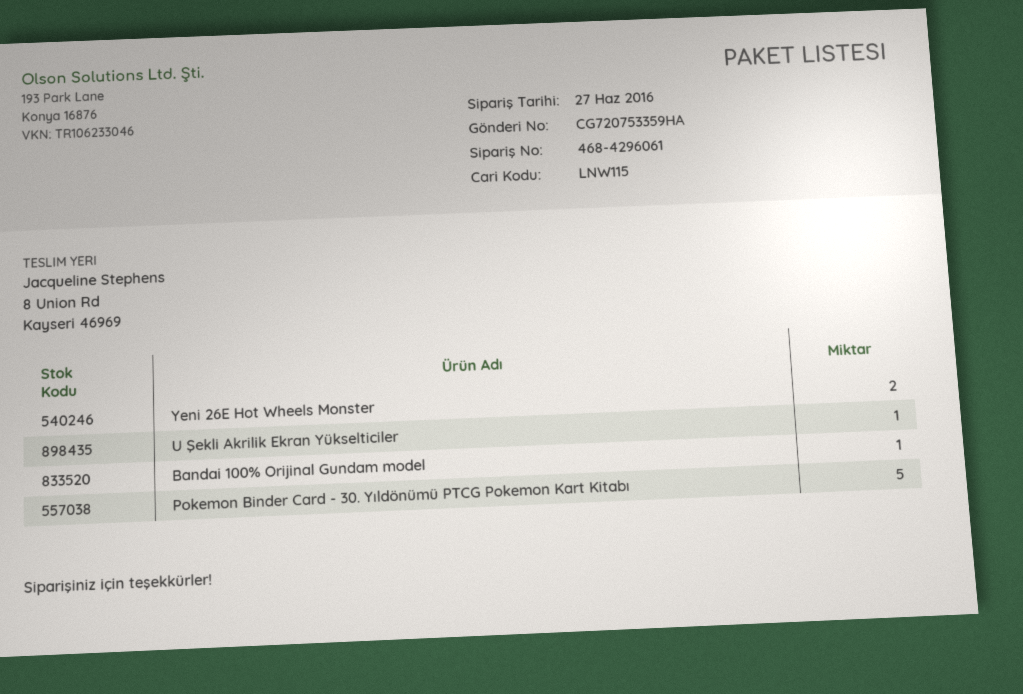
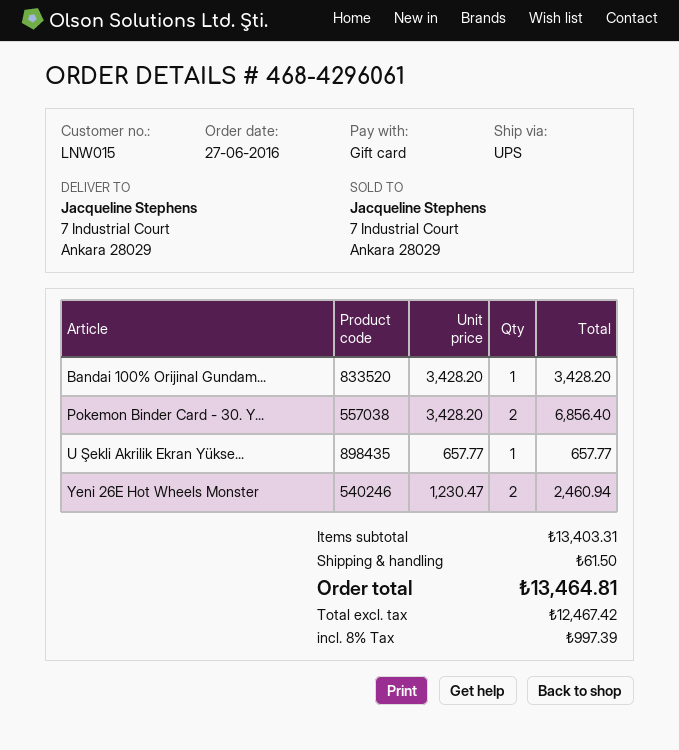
customer number: LNW115 -> LNW015
ship to: 8 Union Rd, Kayseri 46969 -> 7 Industrial Court, Ankara 28029
Pokemon Binder Card - 30. Yıldönümü PTCG Pokemon Kart Kitabı: 5 -> 2

